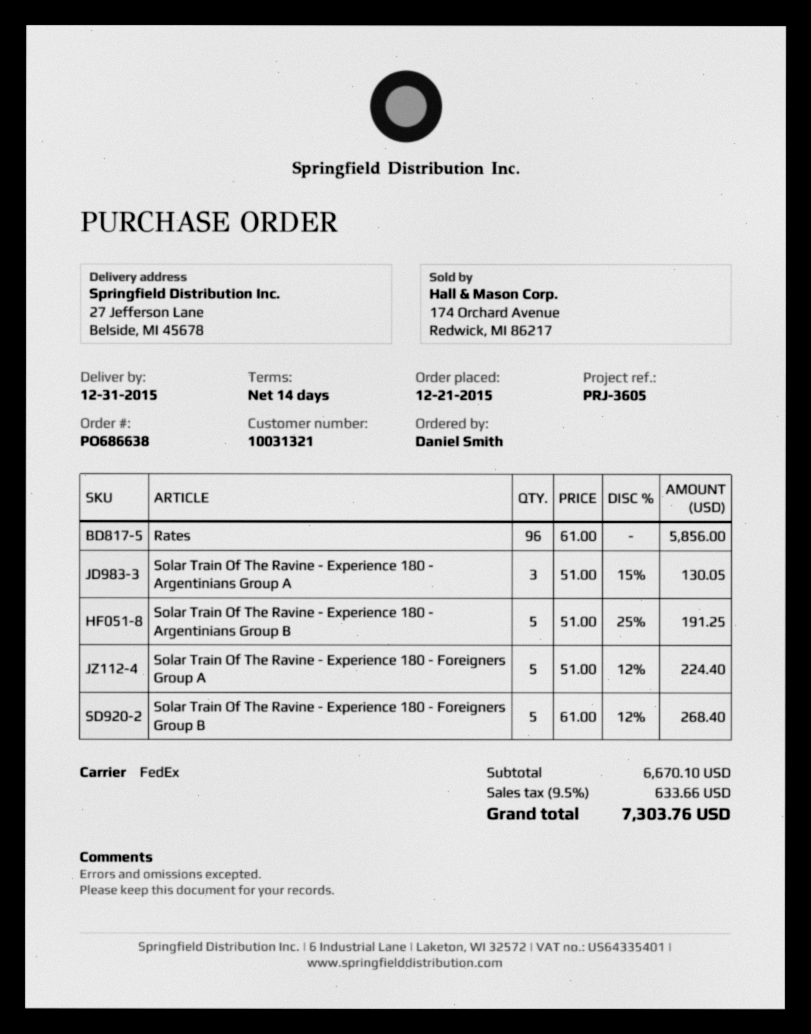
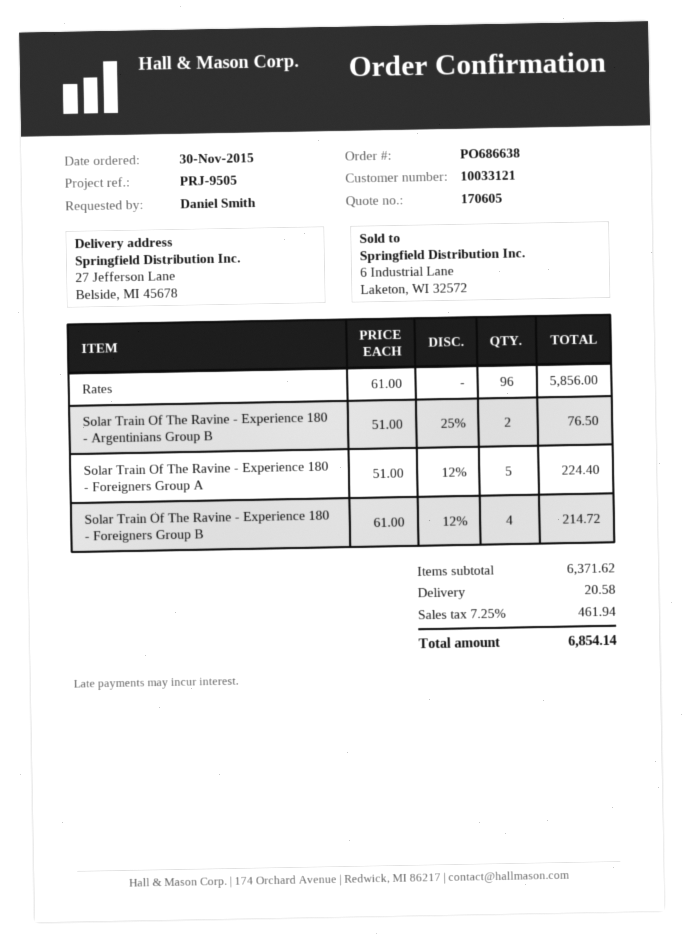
order date: 2015-12-21 -> 2015-11-30
customer number: 10031321 -> 10033121
reference: PRJ-3605 -> PRJ-9505
Solar Train Of The Ravine - Experience 180 - Argentinians Group A: 3 x 51.00 - 15% = 130.05 -> none
Solar Train Of The Ravine - Experience 180 - Argentinians Group B: 5 x 51.00 - 25% = 191.25 -> 2 x 51.00 - 25% = 76.50
Solar Train Of The Ravine - Experience 180 - Foreigners Group B: 5 x 61.00 - 12% = 268.40 -> 4 x 61.00 - 12% = 214.72
subtotal: 6670.10 -> 6371.62
shipping: none -> 20.58
tax: 9.5% = 633.66 -> 7.25% = 461.94
total: 7303.76 -> 6854.14

